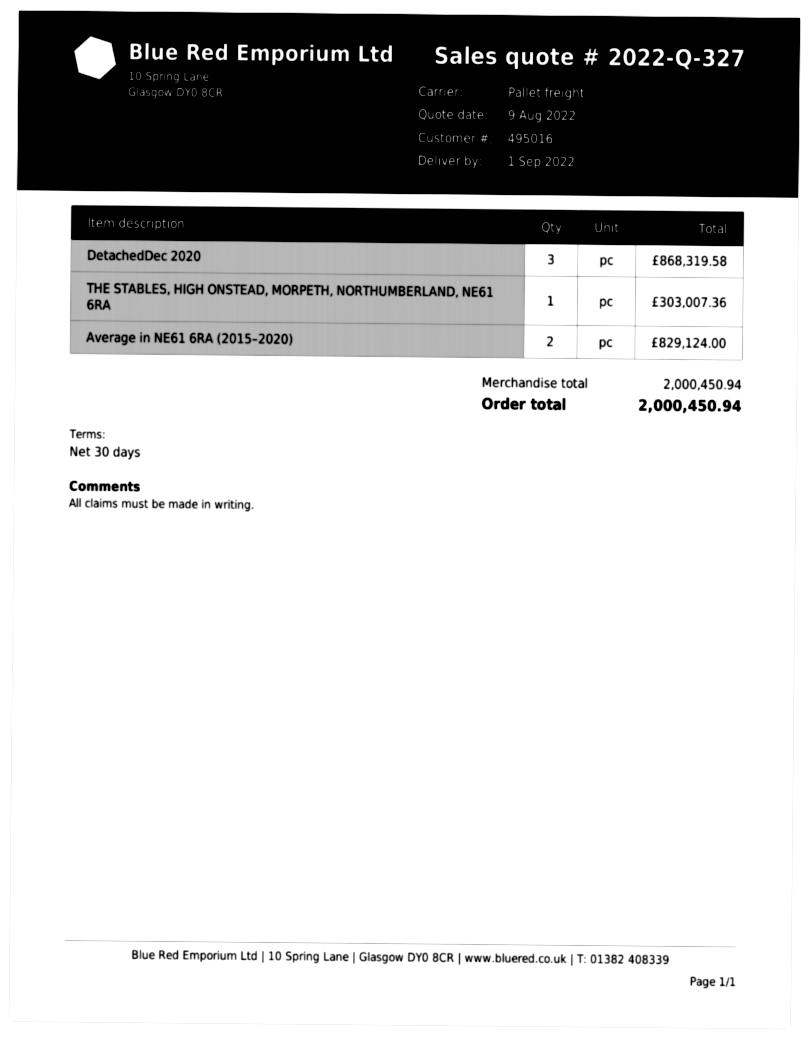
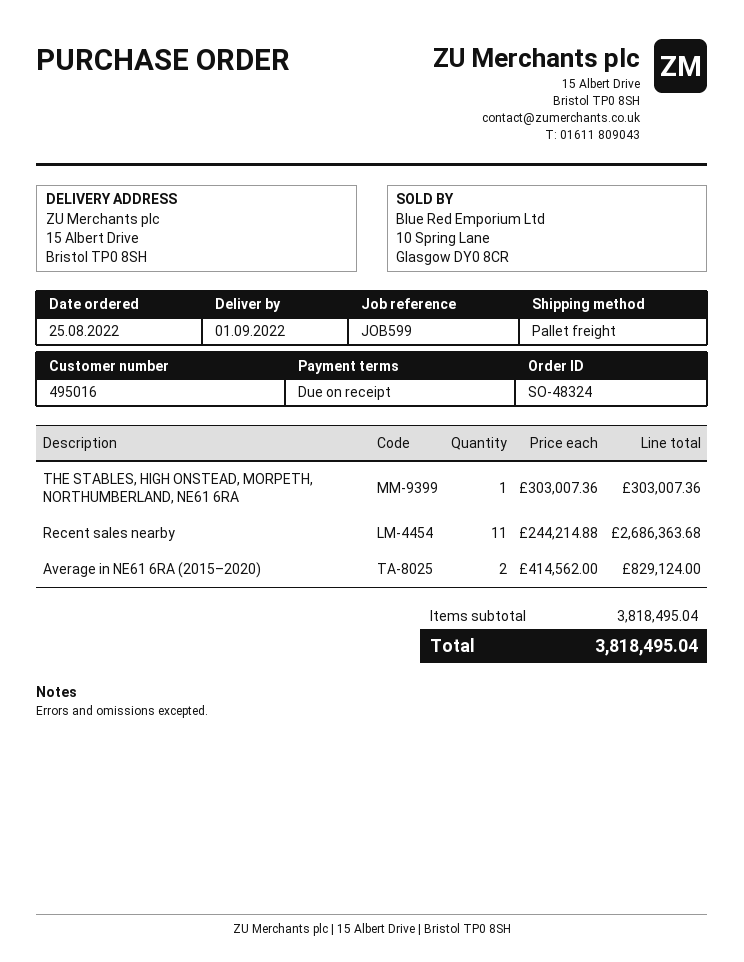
payment terms: 30 days -> on receipt
DetachedDec 2020: 3 for 868319.58 -> none
Recent sales nearby: none -> 11 for 2686363.68
subtotal: 2000450.94 -> 3818495.04
total: 2000450.94 -> 3818495.04

